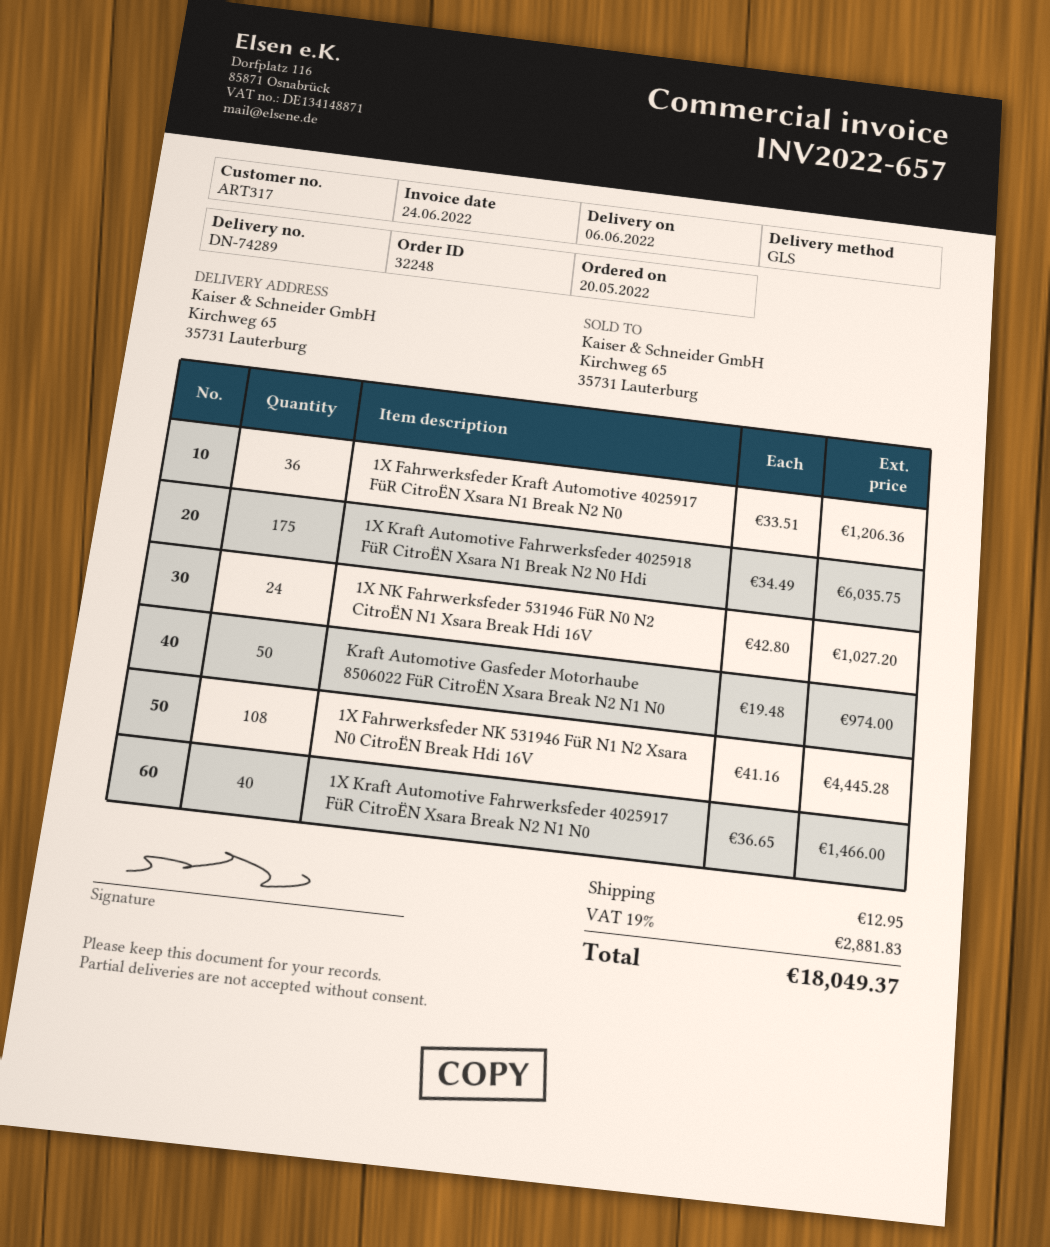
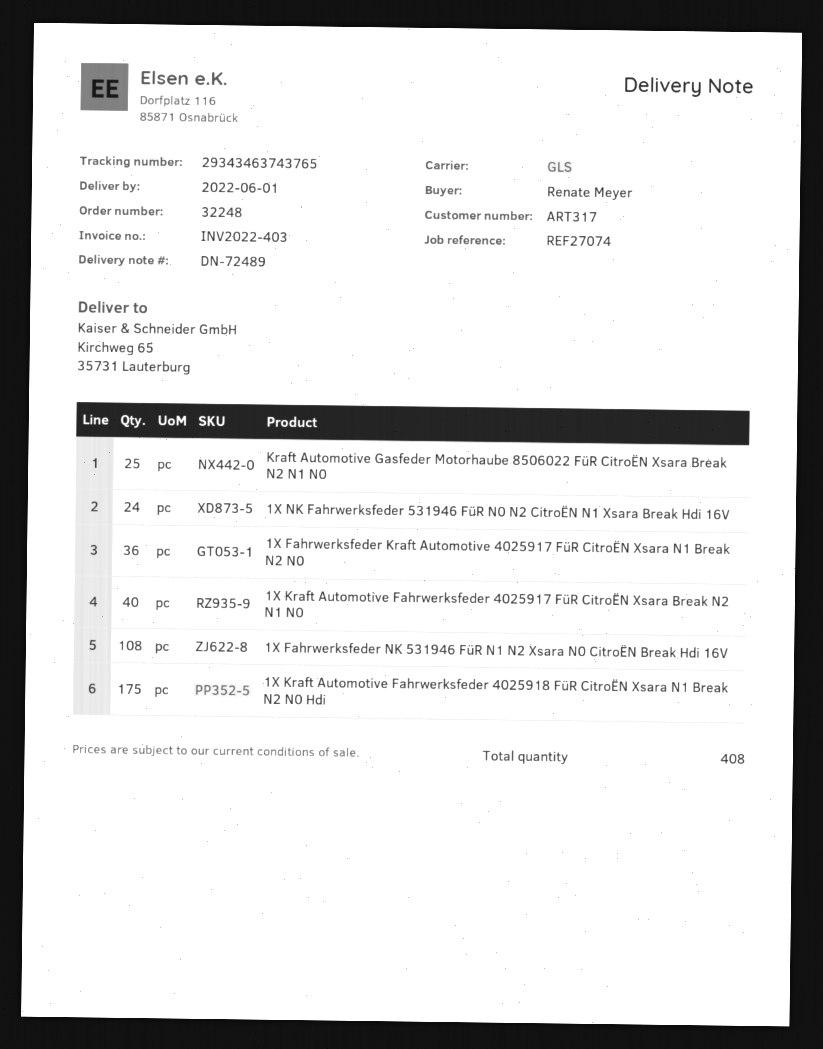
delivery note number: DN-74289 -> DN-72489
delivery date: 2022-06-06 -> 2022-06-01
invoice number: INV2022-657 -> INV2022-403
Kraft Automotive Gasfeder Motorhaube 8506022 FüR CitroËN Xsara Break N2 N1 N0: 50 -> 25

